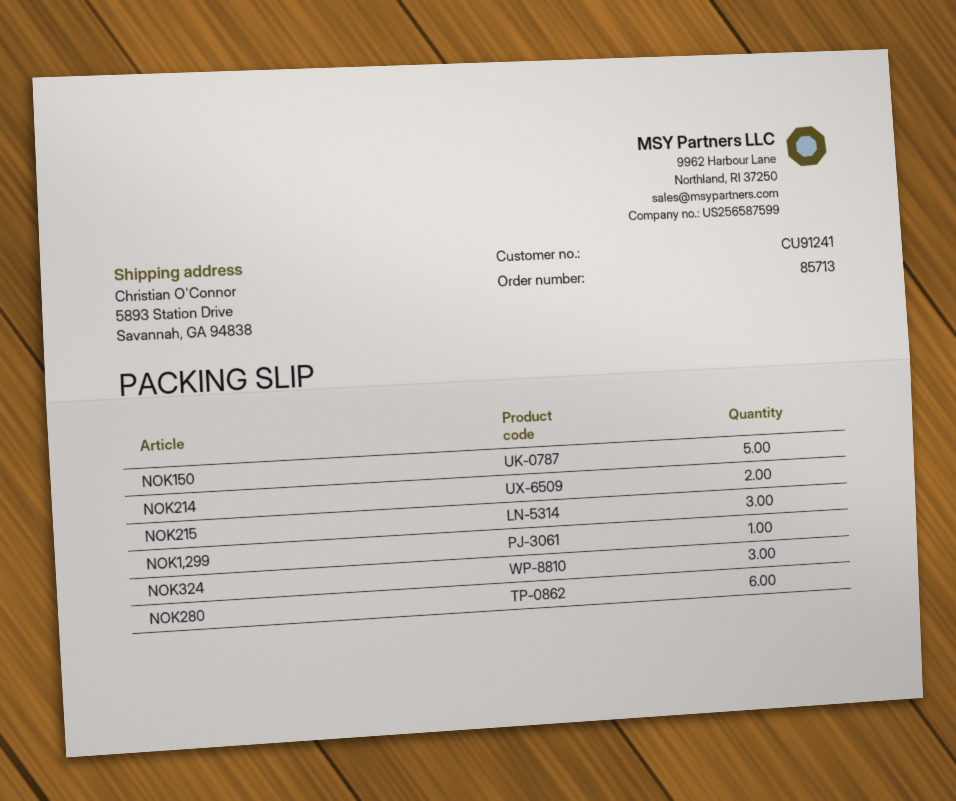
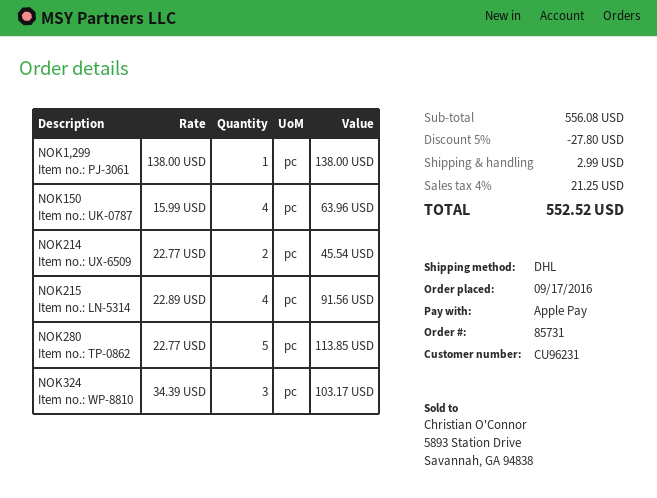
order number: 85713 -> 85731
customer number: CU91241 -> CU96231
NOK150: 5 -> 4
NOK215: 3 -> 4
NOK280: 6 -> 5

